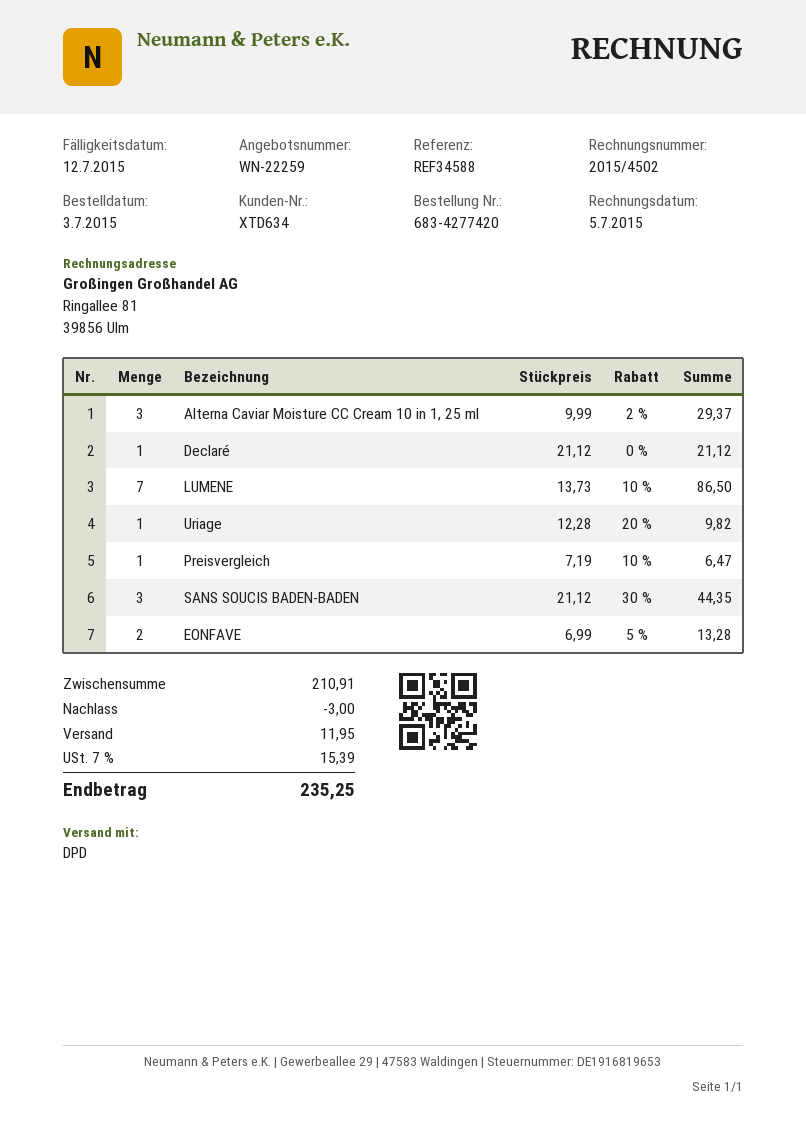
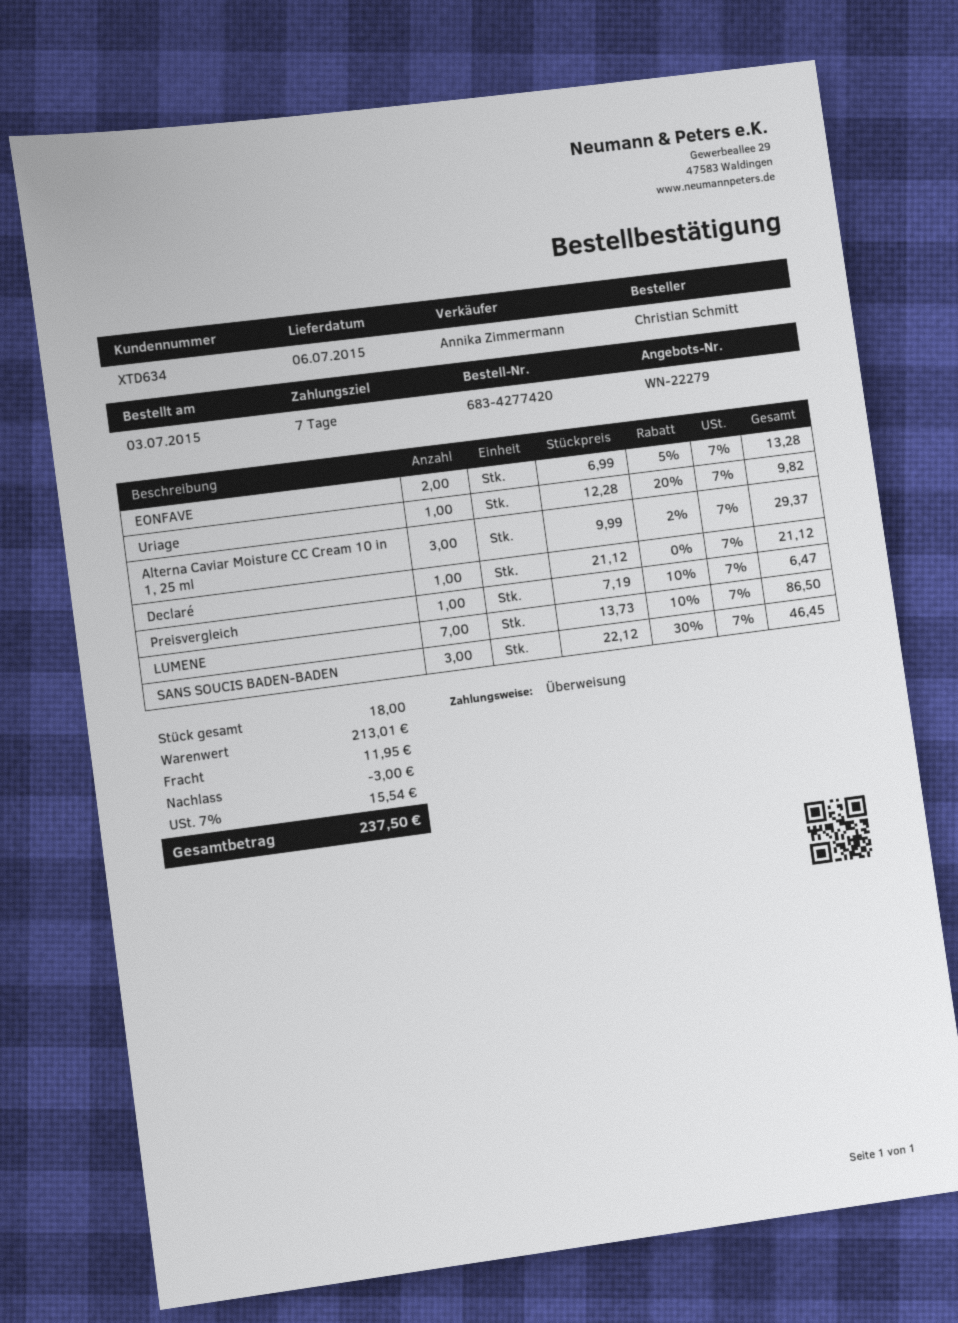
quote number: WN-22259 -> WN-22279
SANS SOUCIS BADEN-BADEN: 3 x 21.12 - 30% = 44.35 -> 3 x 22.12 - 30% = 46.45
subtotal: 210.91 -> 213.01
tax: 7% = 15.39 -> 7% = 15.54
total: 235.25 -> 237.50

